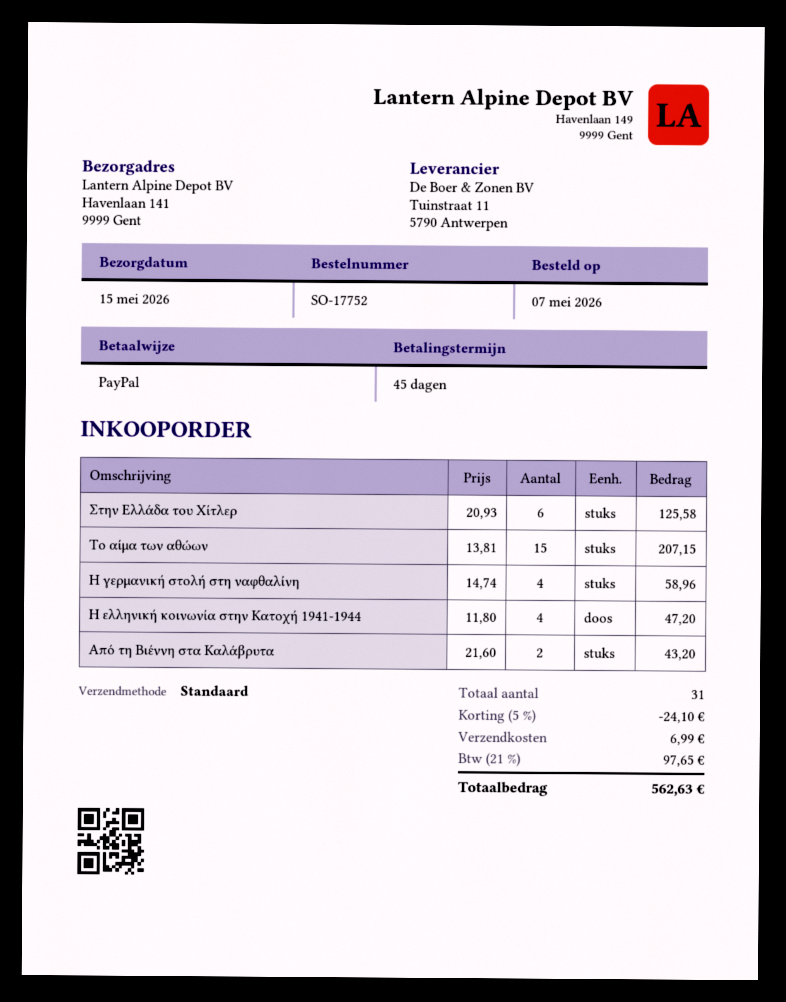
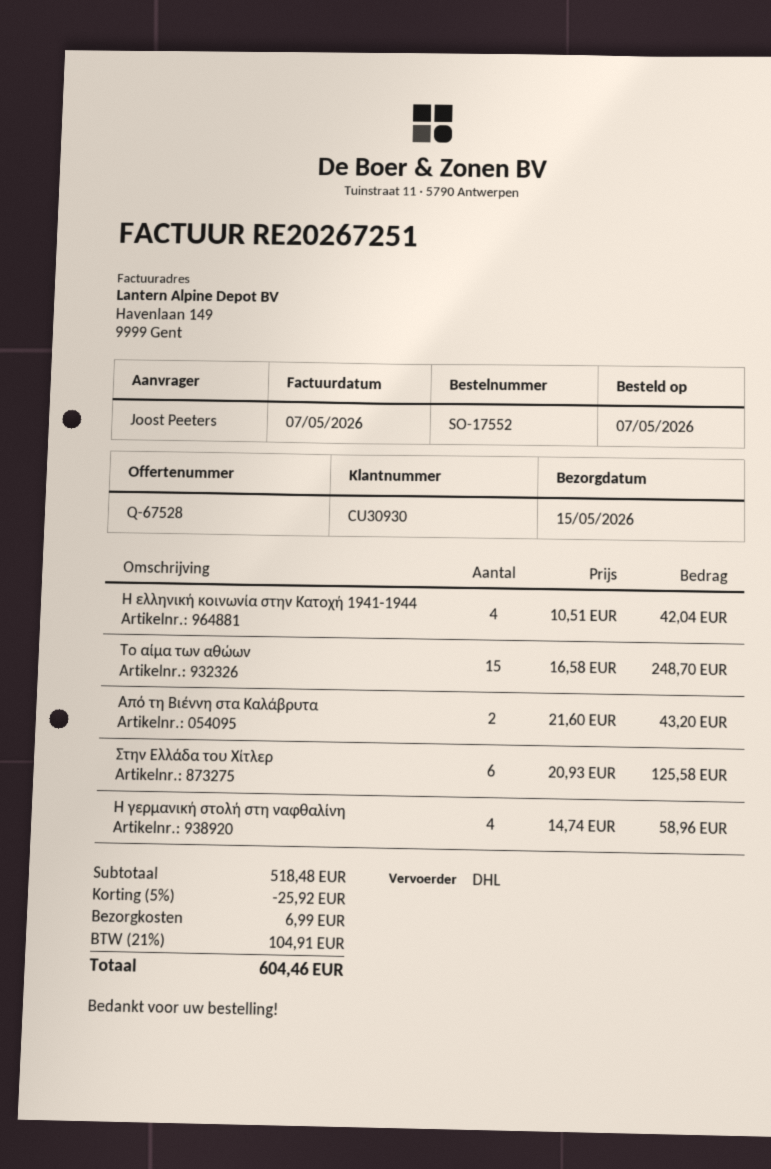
order number: SO-17752 -> SO-17552
shipping method: standard -> DHL
Το αίμα των αθώων: 15 x 13.81 = 207.15 -> 15 x 16.58 = 248.70
Η ελληνική κοινωνία στην Κατοχή 1941-1944: 4 x 11.80 = 47.20 -> 4 x 10.51 = 42.04
discount: 5% = 24.10 -> 5% = 25.92
tax: 21% = 97.65 -> 21% = 104.91
total: 562.63 -> 604.46

